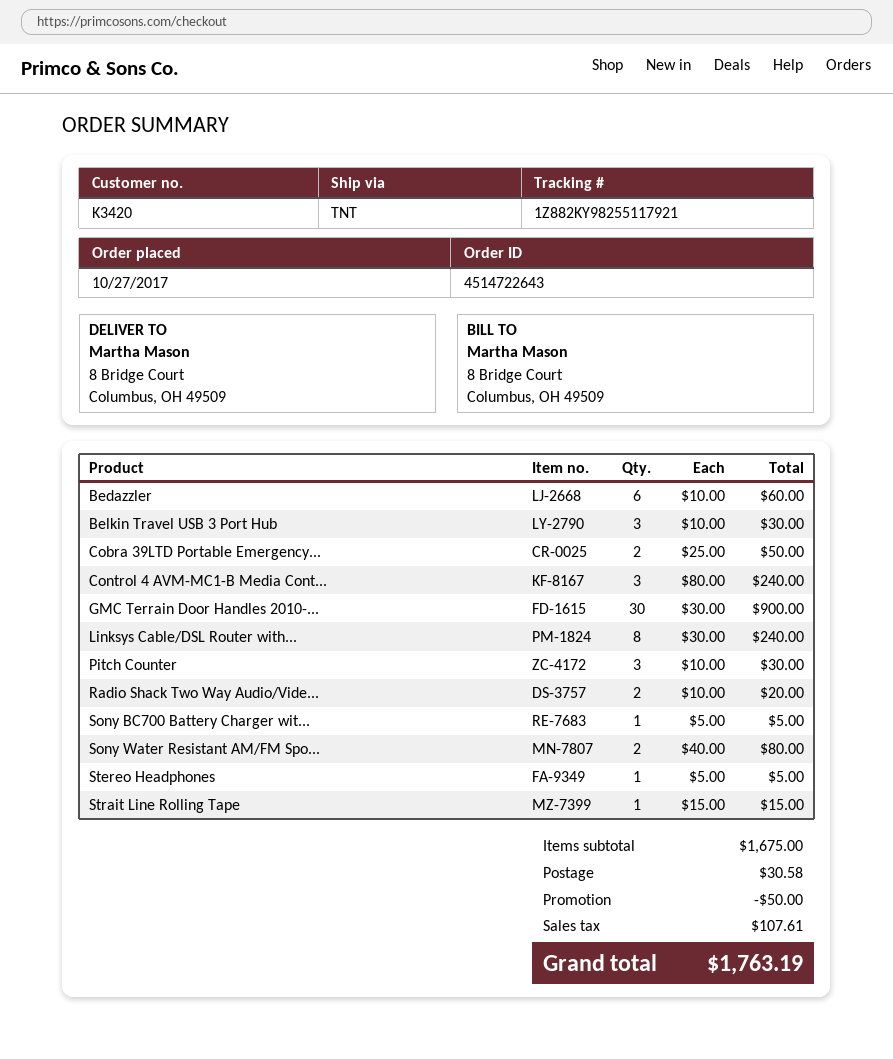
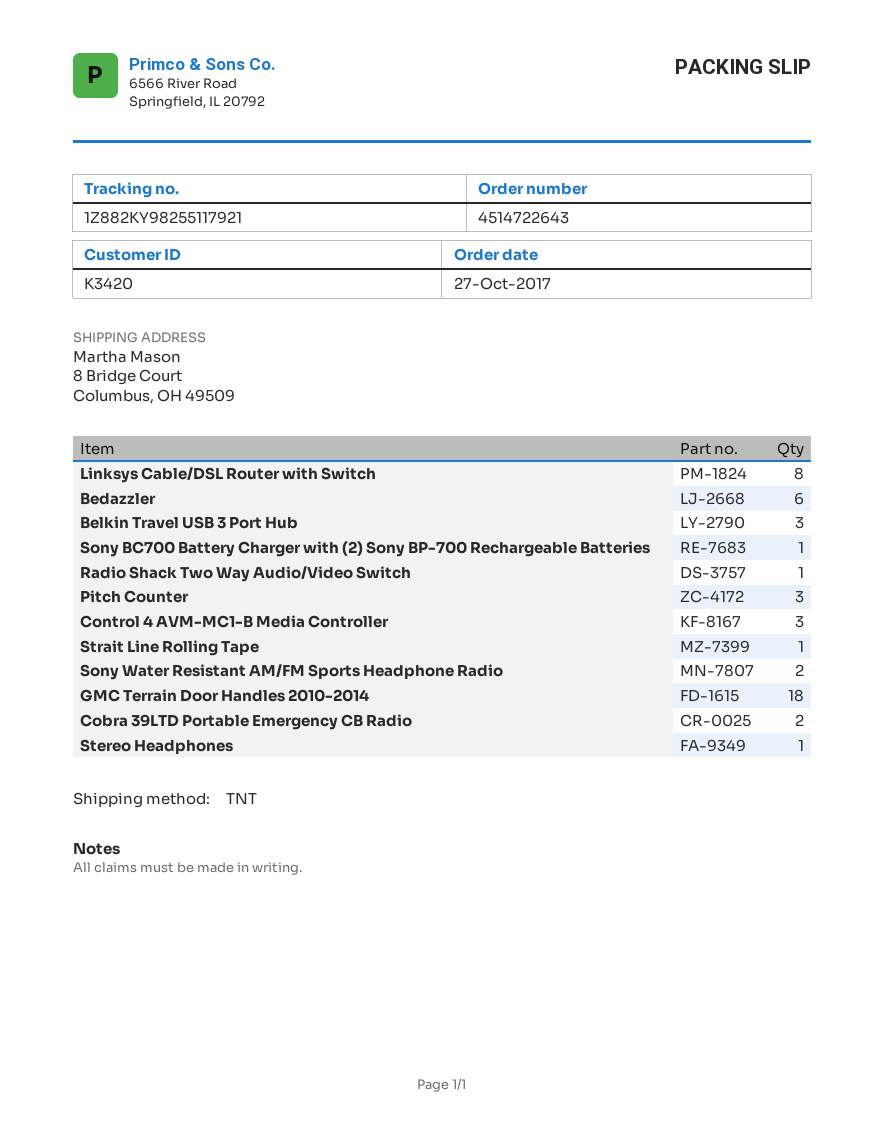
GMC Terrain Door Handles 2010-...: 30 -> 18
Radio Shack Two Way Audio/Vide...: 2 -> 1

